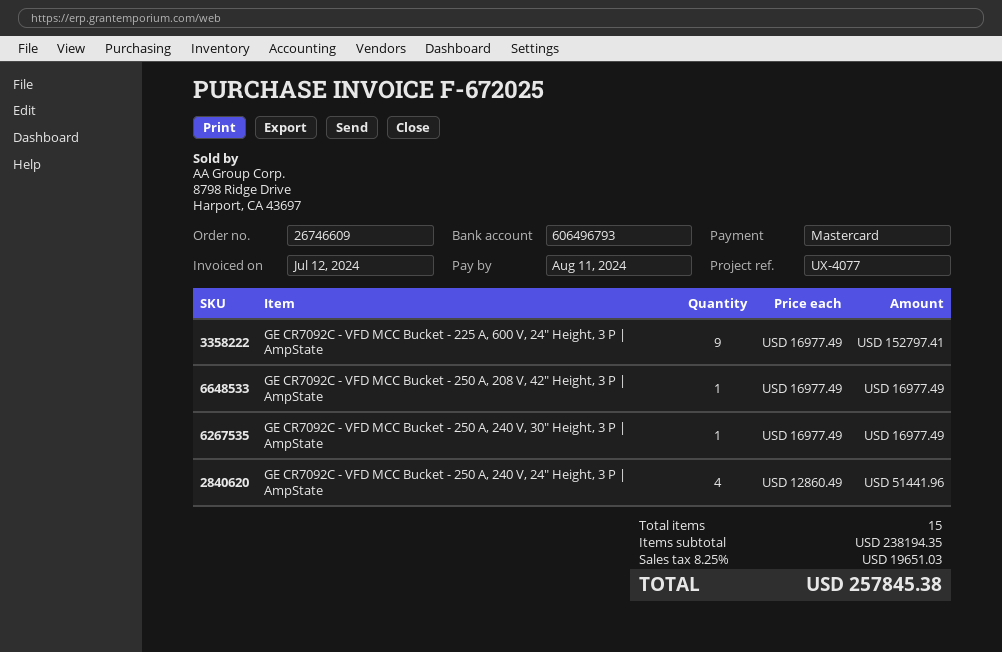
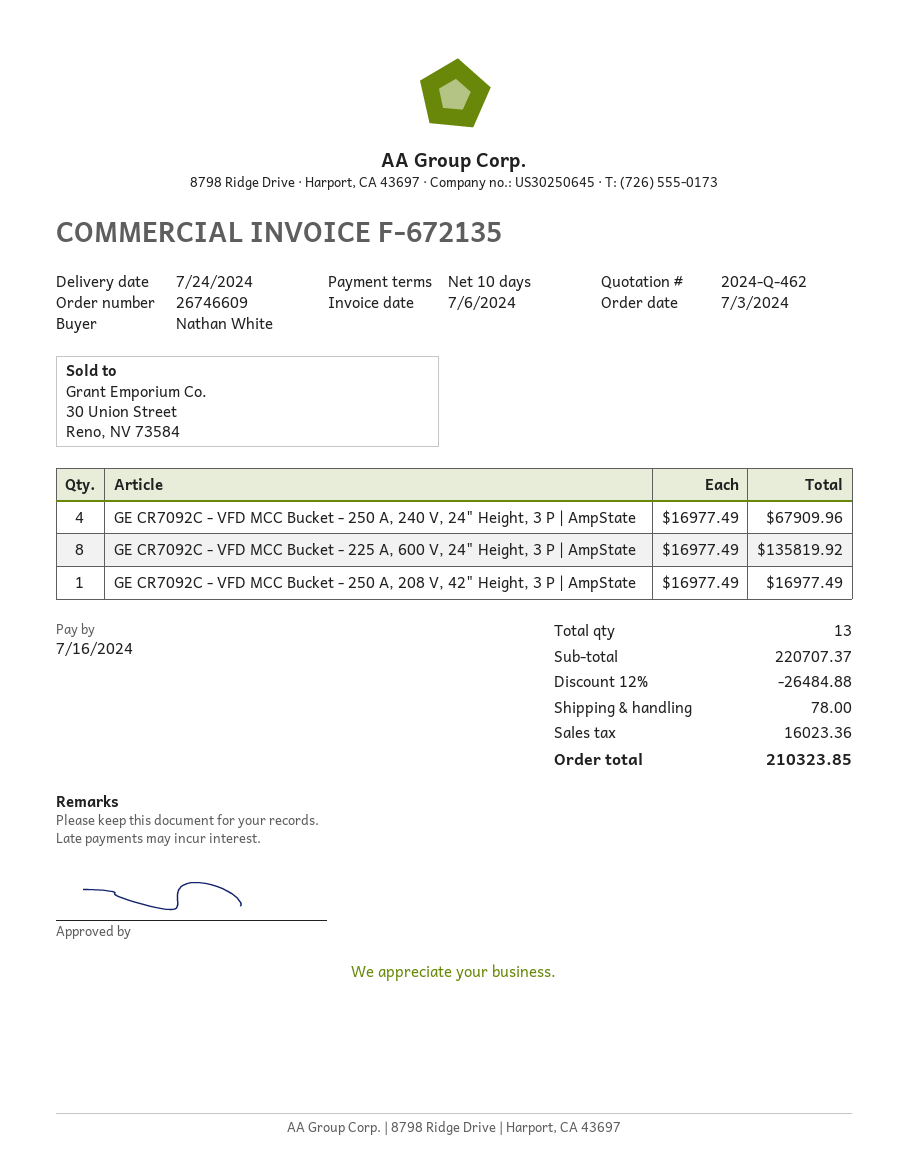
invoice number: F-672025 -> F-672135
invoice date: 2024-07-12 -> 2024-07-06
due date: 2024-08-11 -> 2024-07-16
GE CR7092C - VFD MCC Bucket - 225 A, 600 V, 24" Height, 3 P | AmpState: 9 x 16977.49 = 152797.41 -> 8 x 16977.49 = 135819.92
GE CR7092C - VFD MCC Bucket - 250 A, 240 V, 30" Height, 3 P | AmpState: 1 x 16977.49 = 16977.49 -> none
GE CR7092C - VFD MCC Bucket - 250 A, 240 V, 24" Height, 3 P | AmpState: 4 x 12860.49 = 51441.96 -> 4 x 16977.49 = 67909.96
total quantity: 15 -> 13
subtotal: 238194.35 -> 220707.37
discount: none -> 12% = 26484.88
shipping: none -> 78.00
tax: 19651.03 -> 16023.36
total: 257845.38 -> 210323.85

